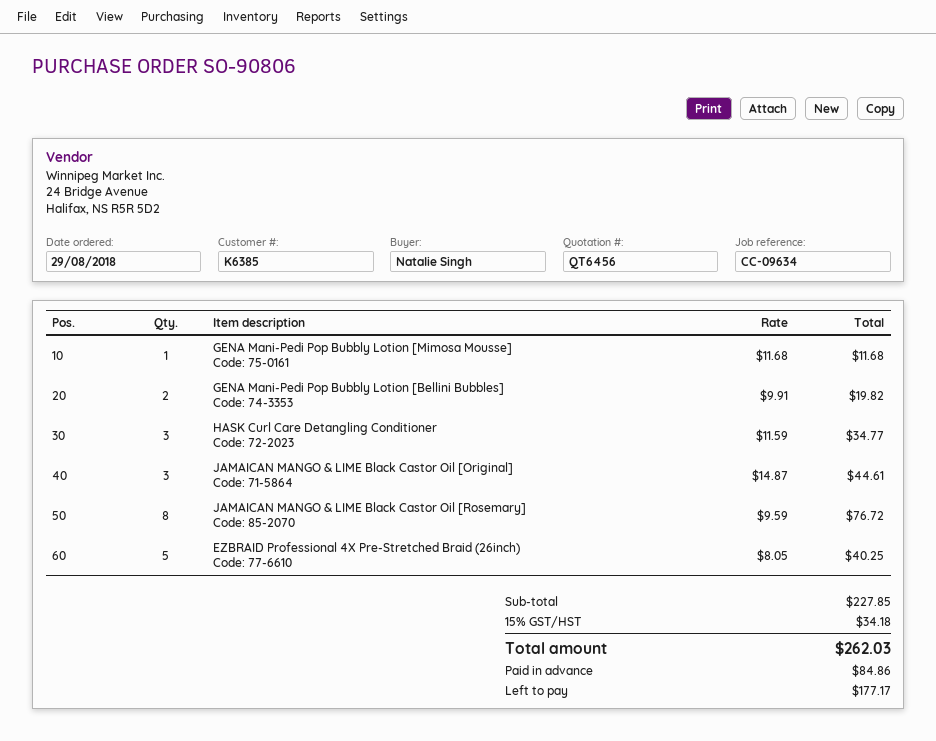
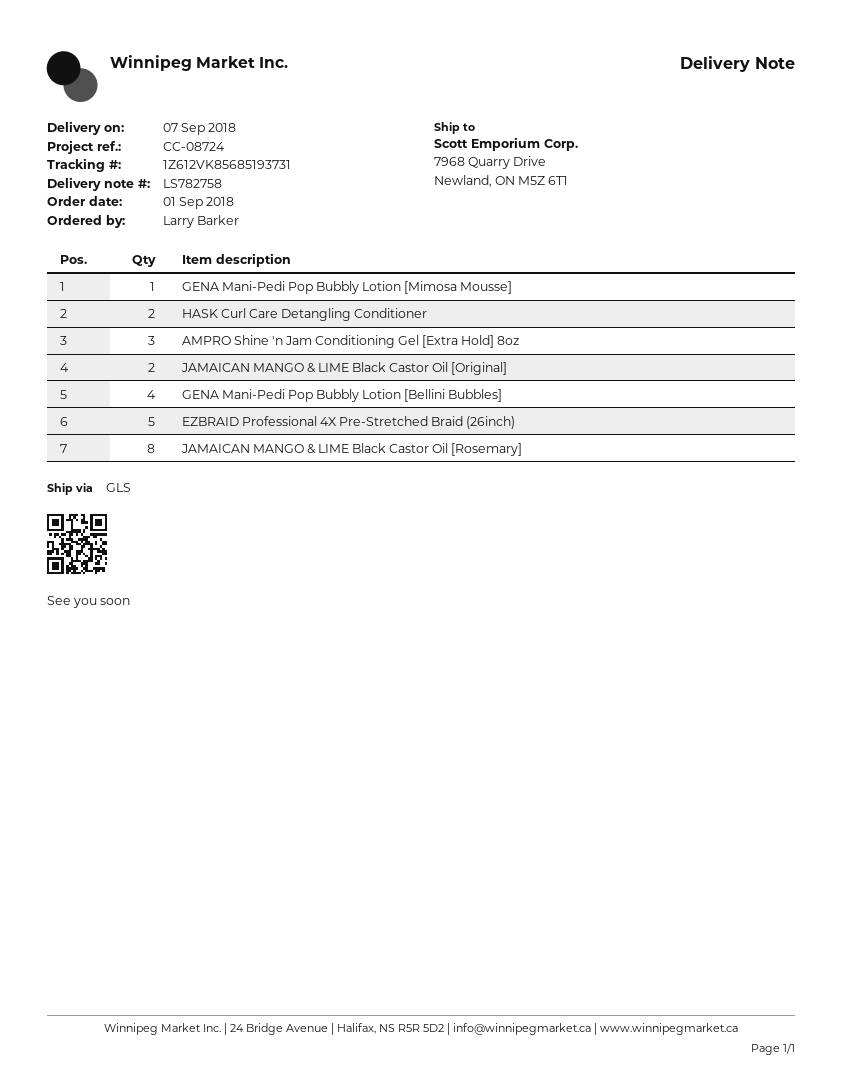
order date: 2018-08-29 -> 2018-09-01
reference: CC-09634 -> CC-08724
ordered by: Natalie Singh -> Larry Barker
GENA Mani-Pedi Pop Bubbly Lotion [Bellini Bubbles]: 2 -> 4
HASK Curl Care Detangling Conditioner: 3 -> 2
JAMAICAN MANGO & LIME Black Castor Oil [Original]: 3 -> 2
AMPRO Shine 'n Jam Conditioning Gel [Extra Hold] 8oz: none -> 3

